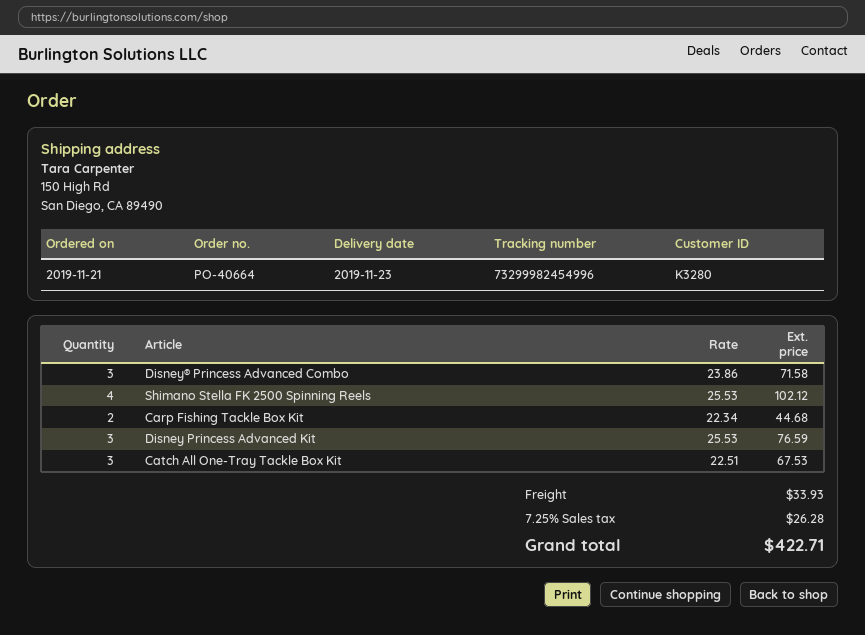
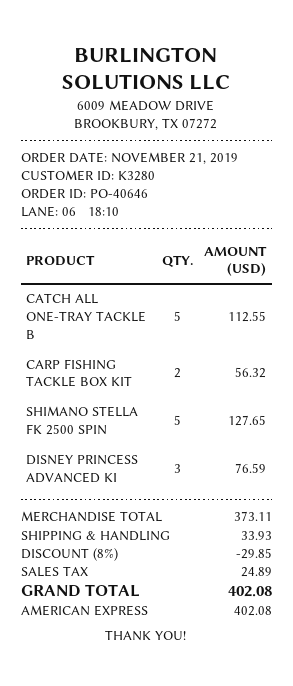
order number: PO-40664 -> PO-40646
Disney® Princess Advanced Combo: 3 for 71.58 -> none
Shimano Stella FK 2500 Spinning Reels: 4 for 102.12 -> 5 for 127.65
Carp Fishing Tackle Box Kit: 2 for 44.68 -> 2 for 56.32
Catch All One-Tray Tackle Box Kit: 3 for 67.53 -> 5 for 112.55
discount: none -> 8% = 29.85
tax: 26.28 -> 24.89
total: 422.71 -> 402.08

